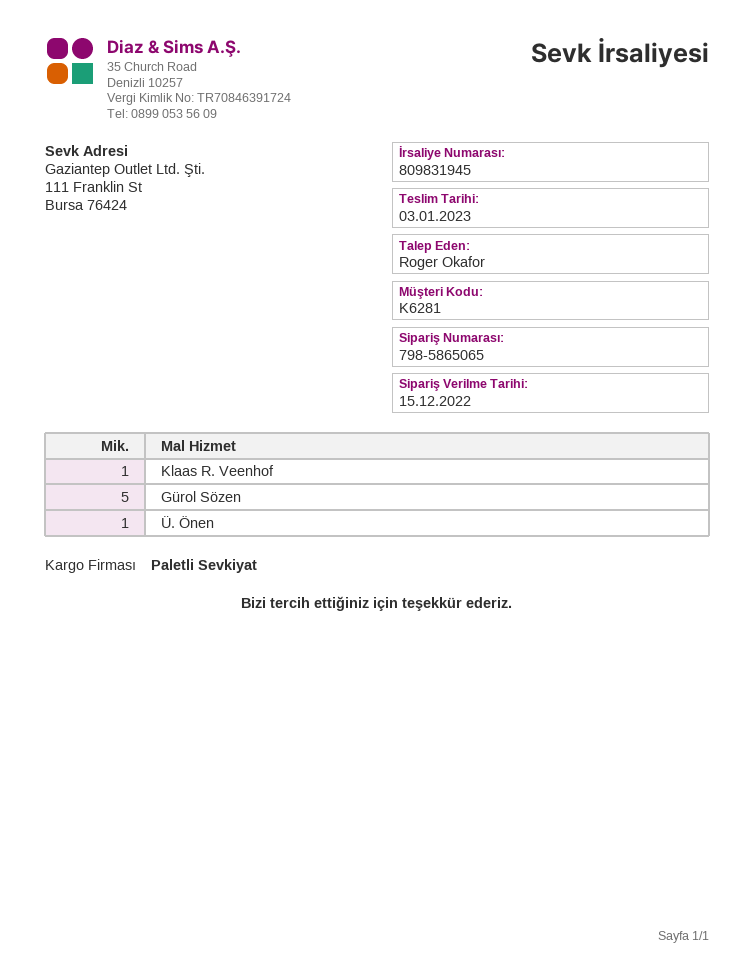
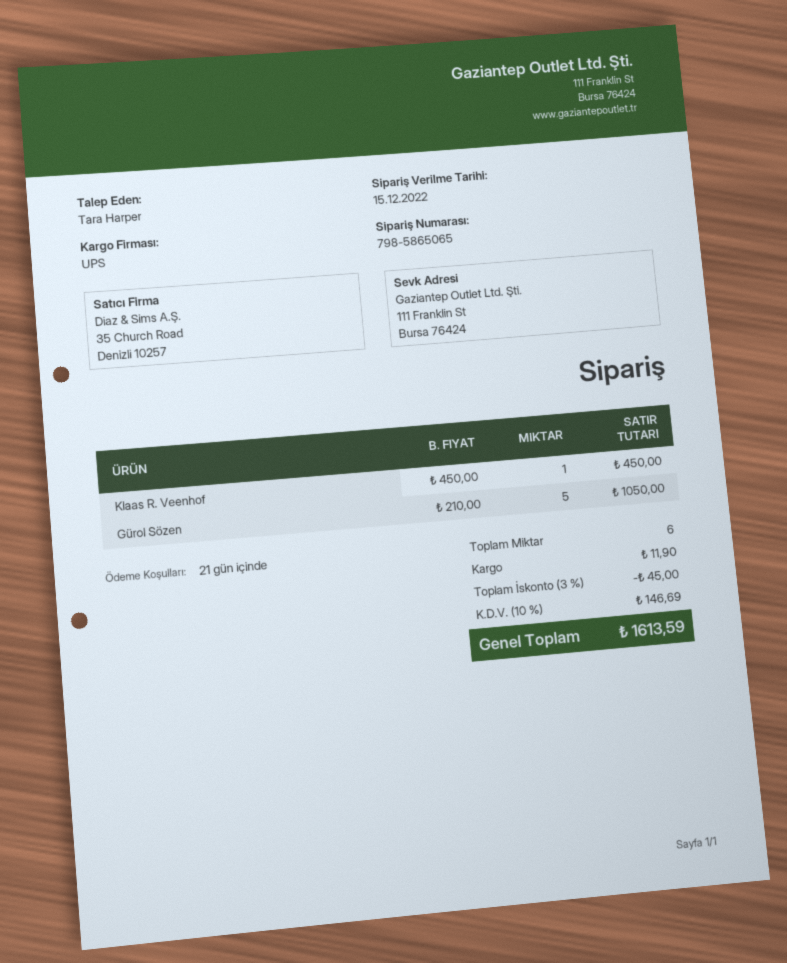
ordered by: Roger Okafor -> Tara Harper
shipping method: pallet freight -> UPS
Ü. Önen: 1 -> none

